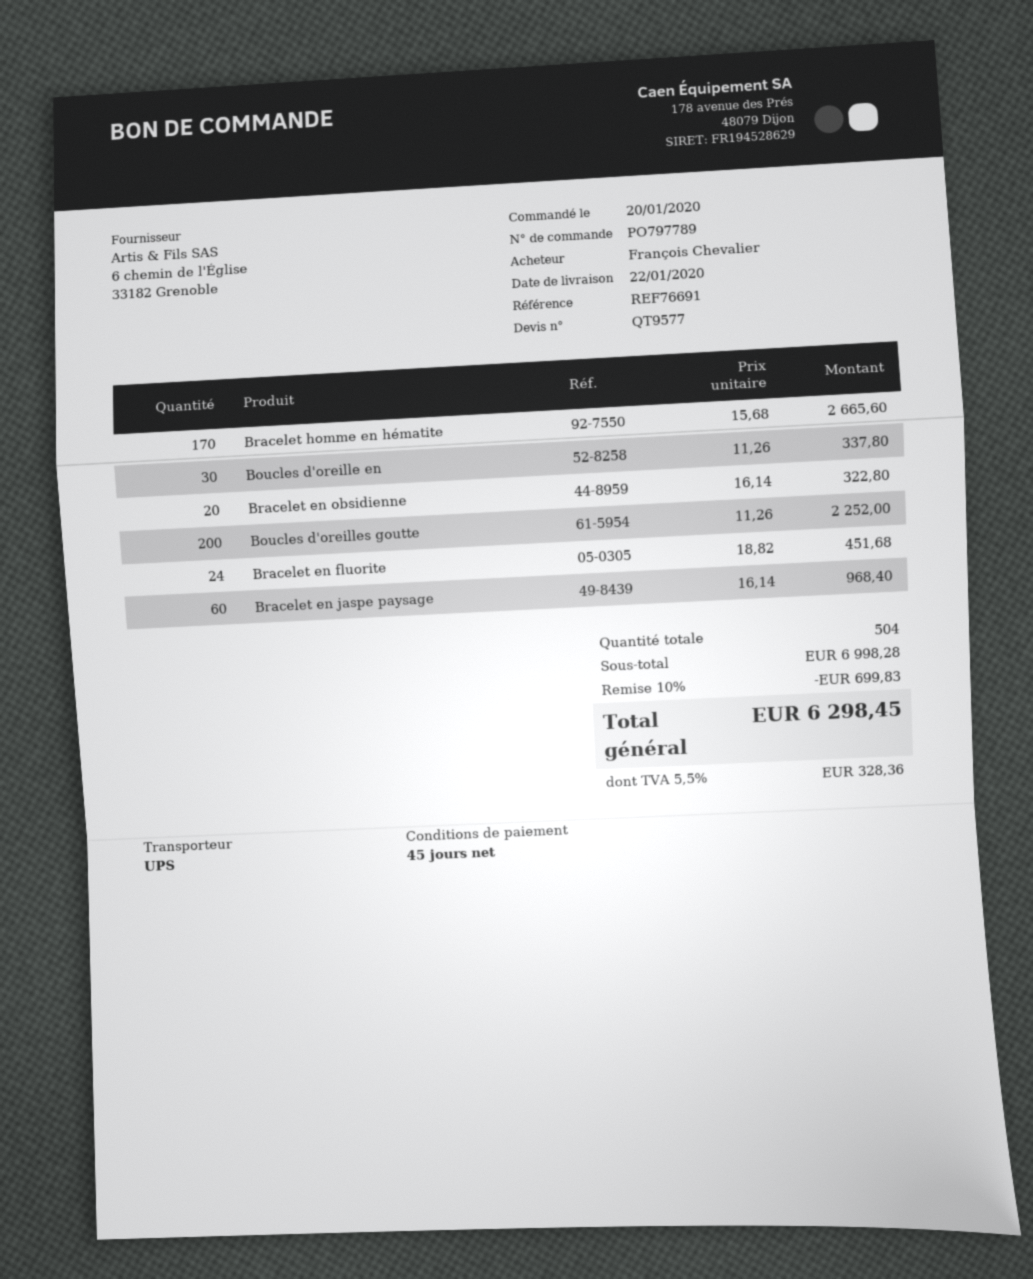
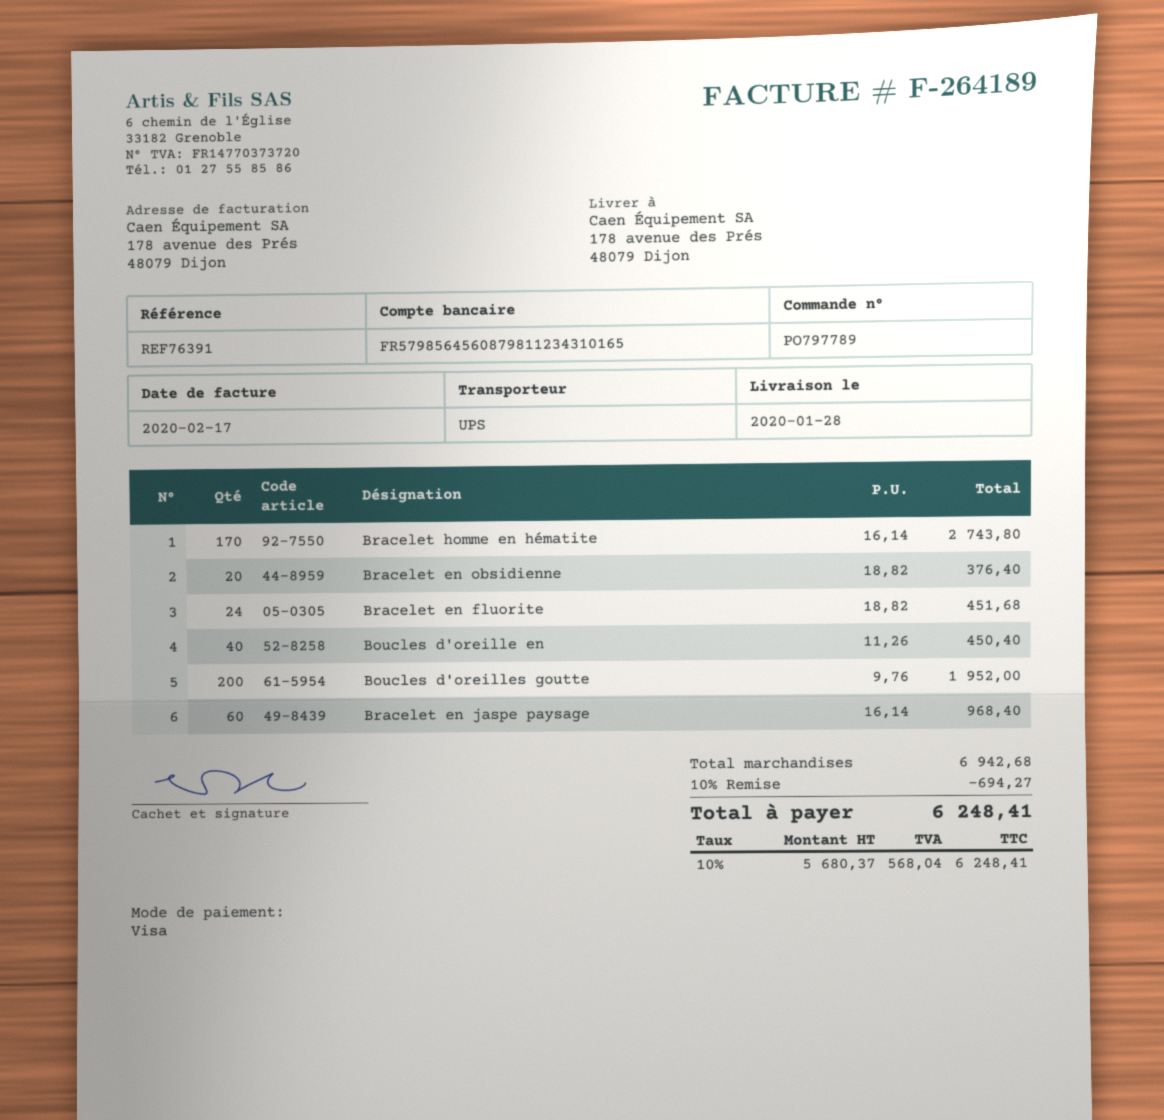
delivery date: 2020-01-22 -> 2020-01-28
reference: REF76691 -> REF76391
Bracelet homme en hématite: 170 x 15.68 = 2665.60 -> 170 x 16.14 = 2743.80
Boucles d'oreille en: 30 x 11.26 = 337.80 -> 40 x 11.26 = 450.40
Bracelet en obsidienne: 20 x 16.14 = 322.80 -> 20 x 18.82 = 376.40
Boucles d'oreilles goutte: 200 x 11.26 = 2252.00 -> 200 x 9.76 = 1952.00
subtotal: 6998.28 -> 6942.68
discount: 10% = 699.83 -> 10% = 694.27
tax: 5.5% = 328.36 -> 10% = 568.04
total: 6298.45 -> 6248.41

